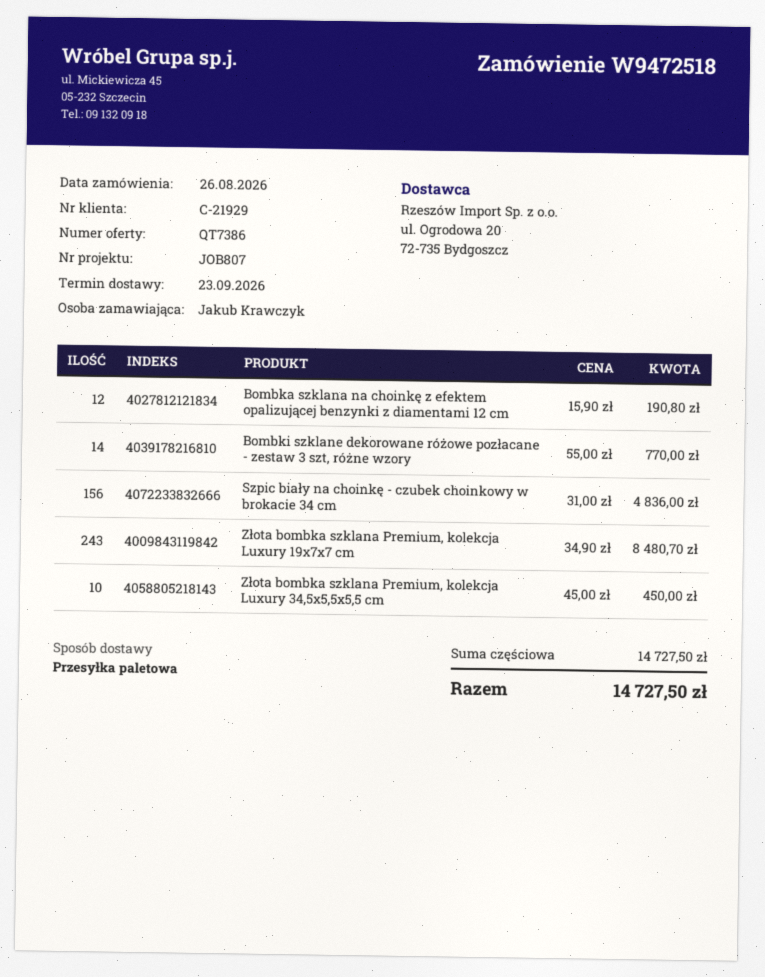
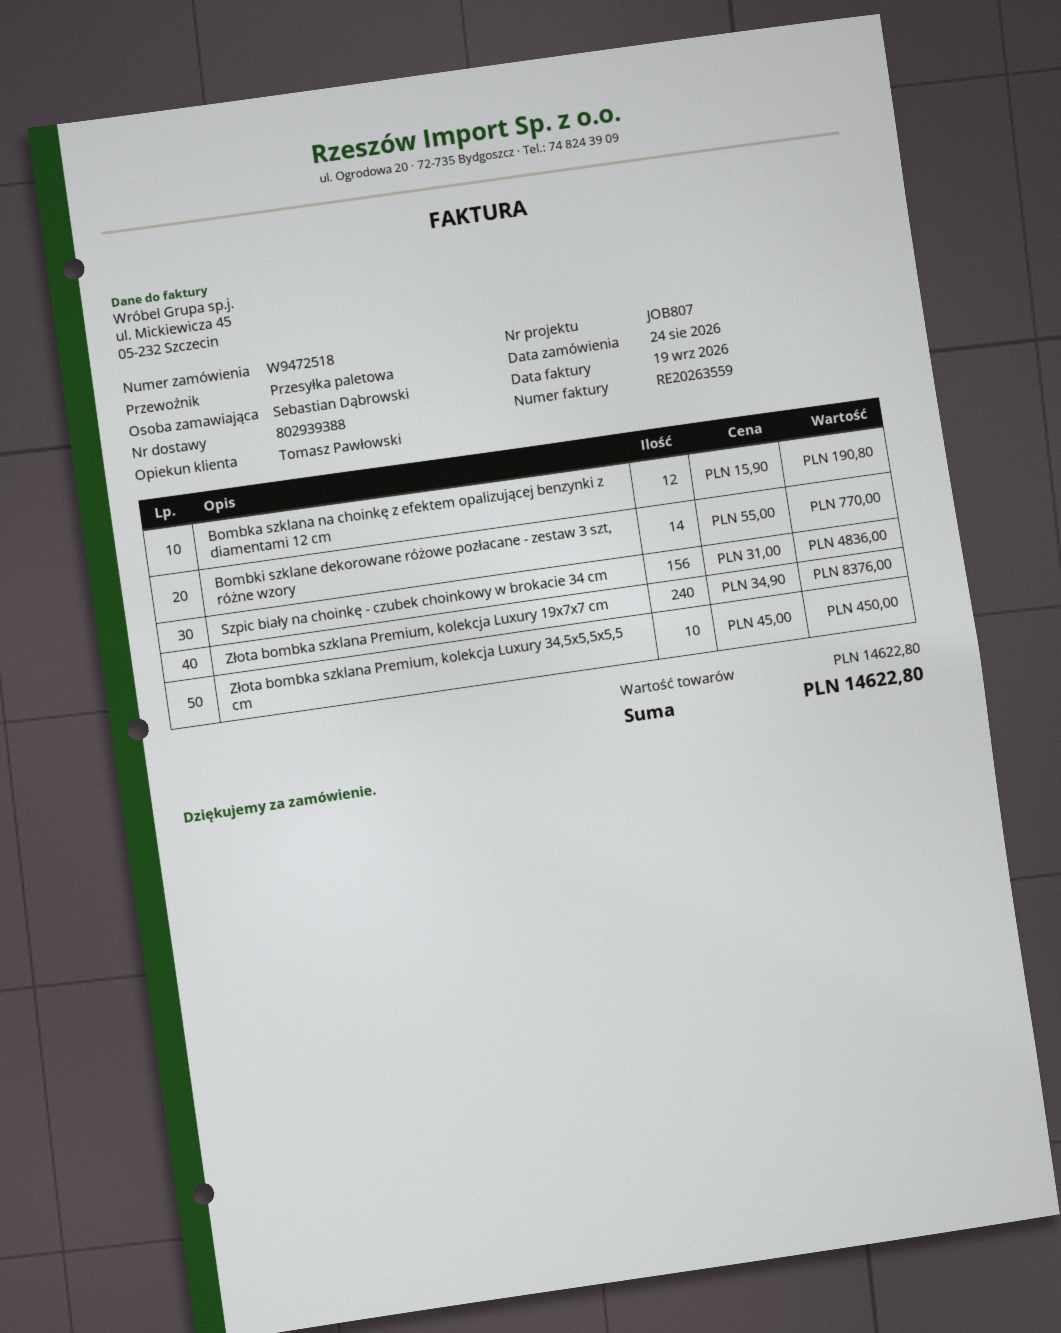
order date: 2026-08-26 -> 2026-08-24
ordered by: Jakub Krawczyk -> Sebastian Dąbrowski
Złota bombka szklana Premium, kolekcja Luxury 19x7x7 cm: 243 x 34.90 = 8480.70 -> 240 x 34.90 = 8376.00
subtotal: 14727.50 -> 14622.80
total: 14727.50 -> 14622.80

